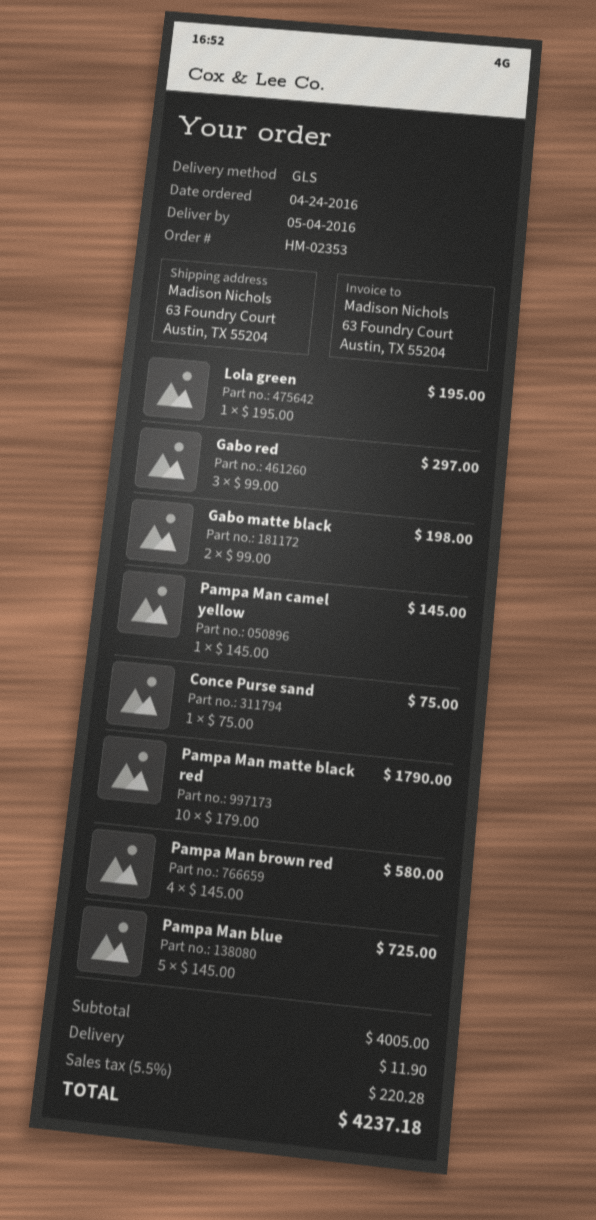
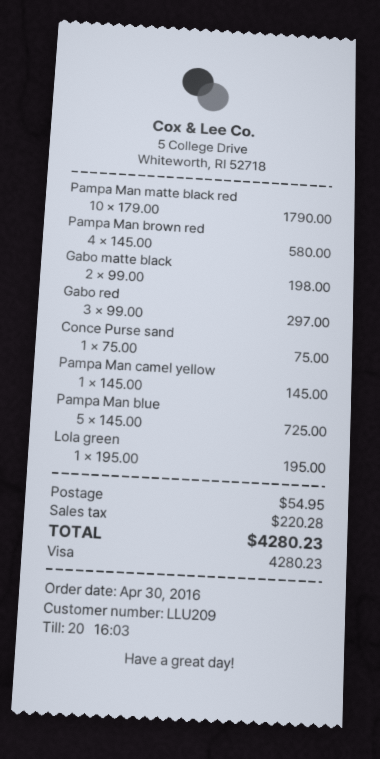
order date: 2016-04-24 -> 2016-04-30
shipping: 11.90 -> 54.95
total: 4237.18 -> 4280.23

